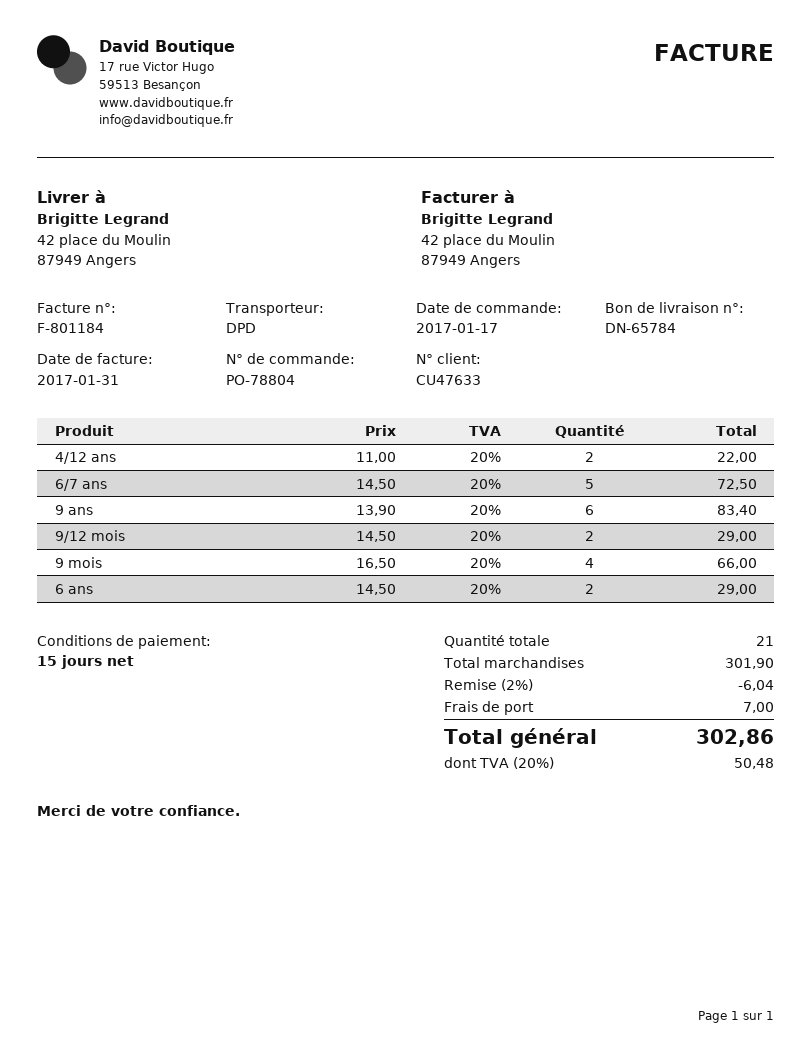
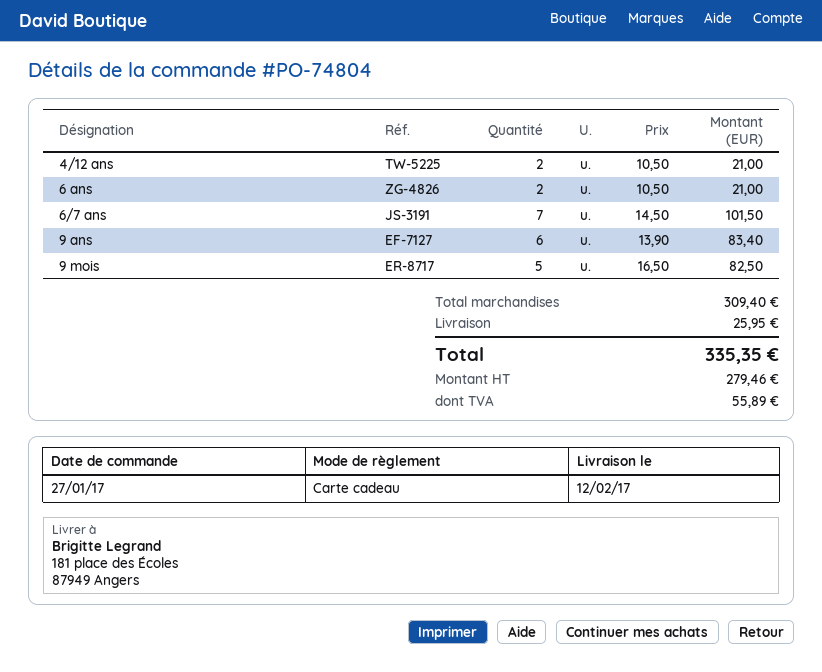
order number: PO-78804 -> PO-74804
order date: 2017-01-17 -> 2017-01-27
ship to: 42 place du Moulin, 87949 Angers -> 181 place des Écoles, 87949 Angers
4/12 ans: 2 x 11.00 = 22.00 -> 2 x 10.50 = 21.00
6/7 ans: 5 x 14.50 = 72.50 -> 7 x 14.50 = 101.50
9/12 mois: 2 x 14.50 = 29.00 -> none
9 mois: 4 x 16.50 = 66.00 -> 5 x 16.50 = 82.50
6 ans: 2 x 14.50 = 29.00 -> 2 x 10.50 = 21.00
subtotal: 301.90 -> 309.40
discount: 2% = 6.04 -> none
shipping: 7.00 -> 25.95
tax: 50.48 -> 55.89
total: 302.86 -> 335.35

